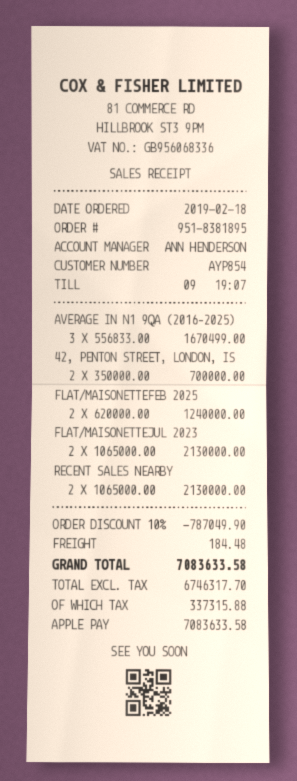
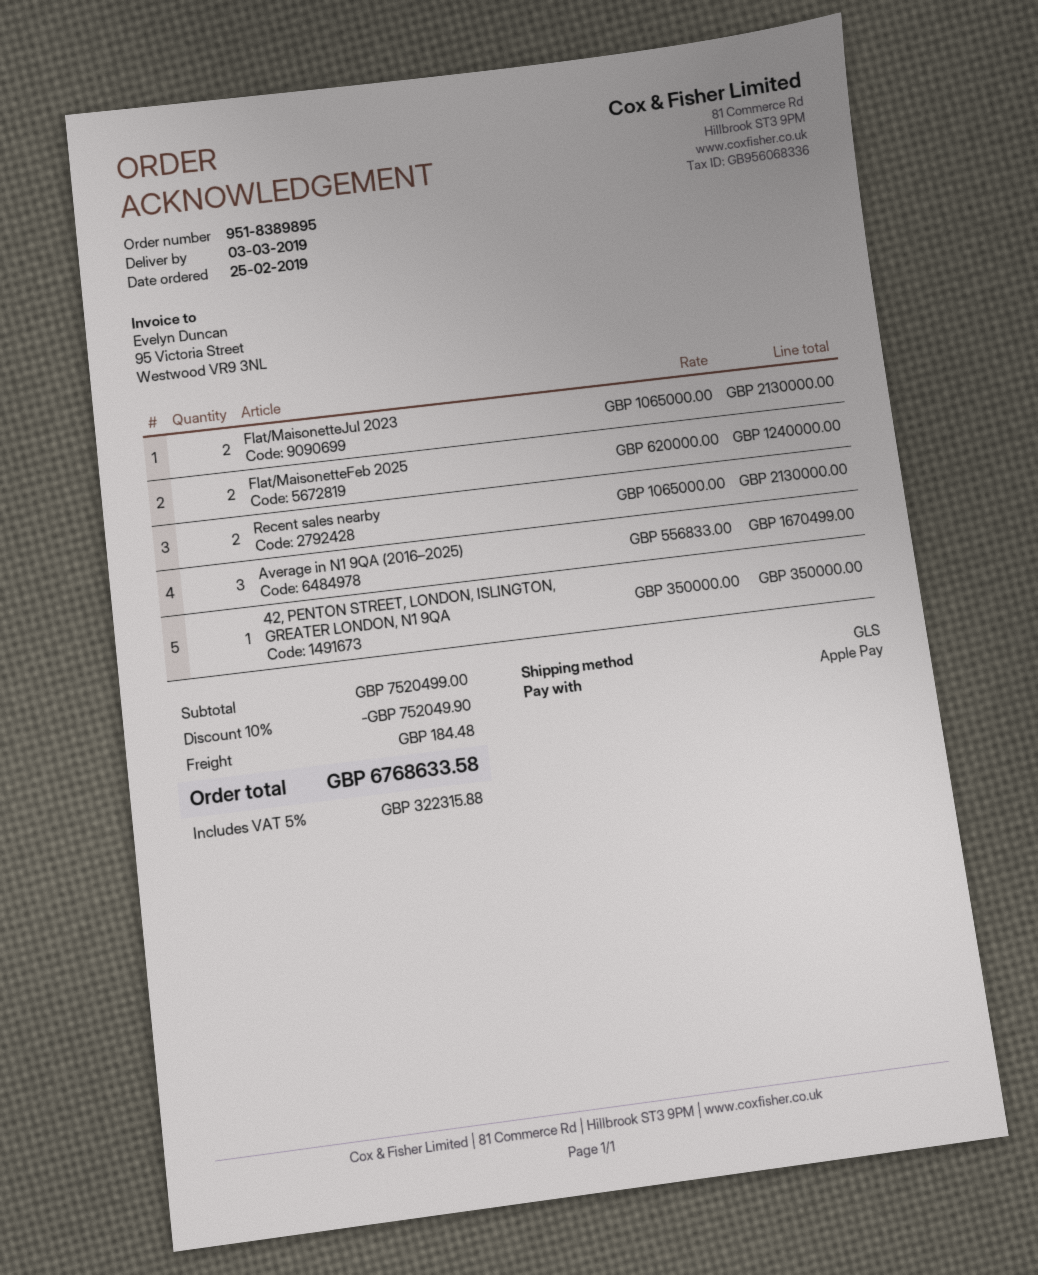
order number: 951-8381895 -> 951-8389895
order date: 2019-02-18 -> 2019-02-25
42, PENTON STREET, LONDON, IS: 2 x 350000.00 = 700000.00 -> 1 x 350000.00 = 350000.00
discount: 10% = 787049.90 -> 10% = 752049.90
tax: 337315.88 -> 322315.88
total: 7083633.58 -> 6768633.58

